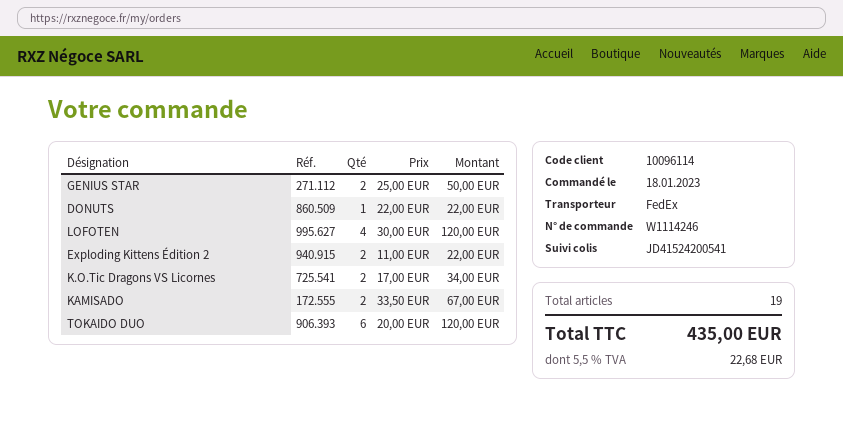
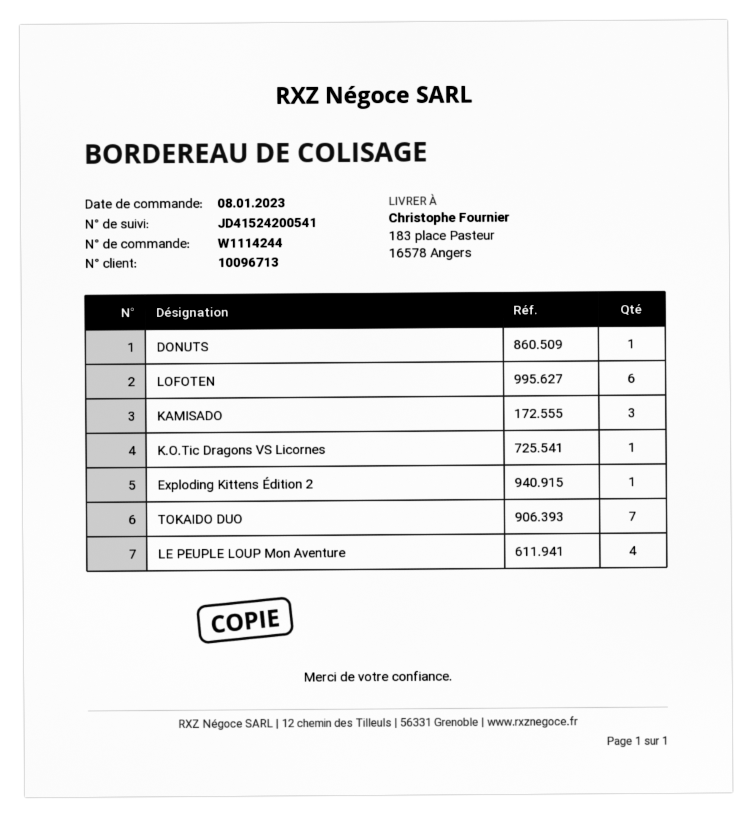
order number: W1114246 -> W1114244
order date: 2023-01-18 -> 2023-01-08
customer number: 10096114 -> 10096713
GENIUS STAR: 2 -> none
LOFOTEN: 4 -> 6
Exploding Kittens Édition 2: 2 -> 1
K.O.Tic Dragons VS Licornes: 2 -> 1
KAMISADO: 2 -> 3
TOKAIDO DUO: 6 -> 7
LE PEUPLE LOUP Mon Aventure: none -> 4

